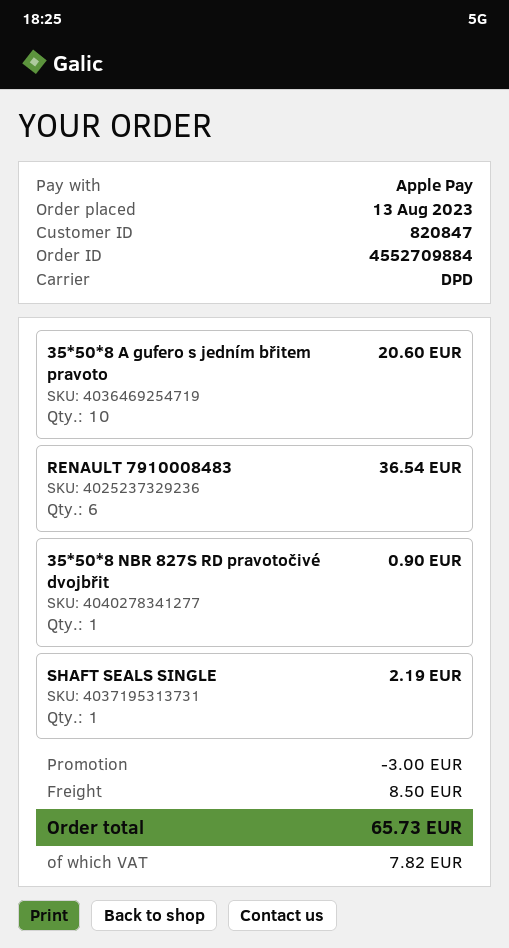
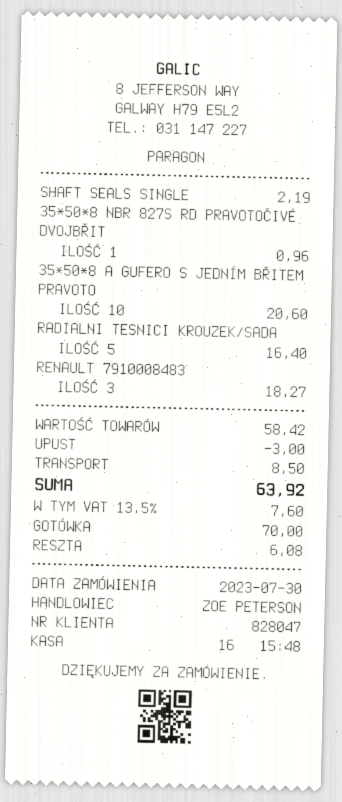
order date: 2023-08-13 -> 2023-07-30
customer number: 820847 -> 828047
payment method: Apple Pay -> cash
RENAULT 7910008483: 6 for 36.54 -> 3 for 18.27
35*50*8 NBR 827S RD pravotočivé dvojbřit: 1 for 0.90 -> 1 for 0.96
RADIALNI TESNICI KROUZEK/SADA: none -> 5 for 16.40
tax: 7.82 -> 7.60
total: 65.73 -> 63.92

